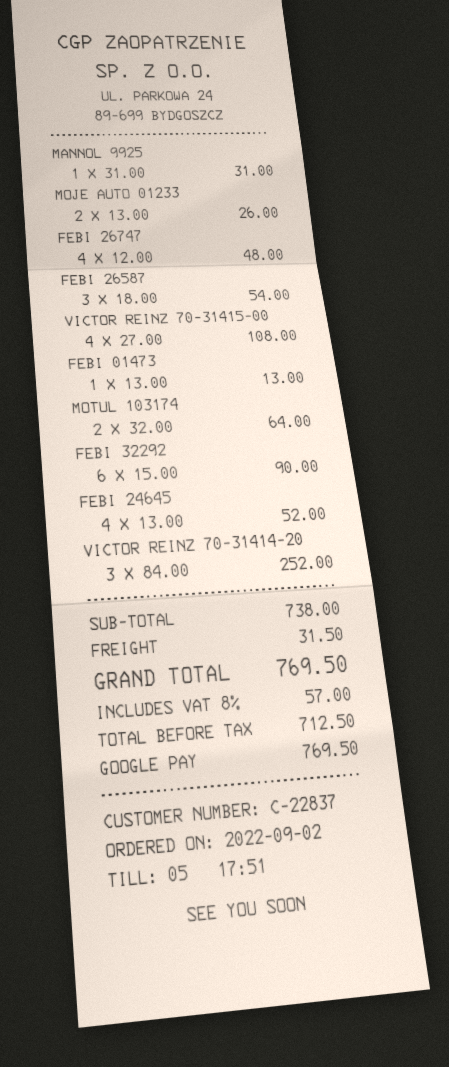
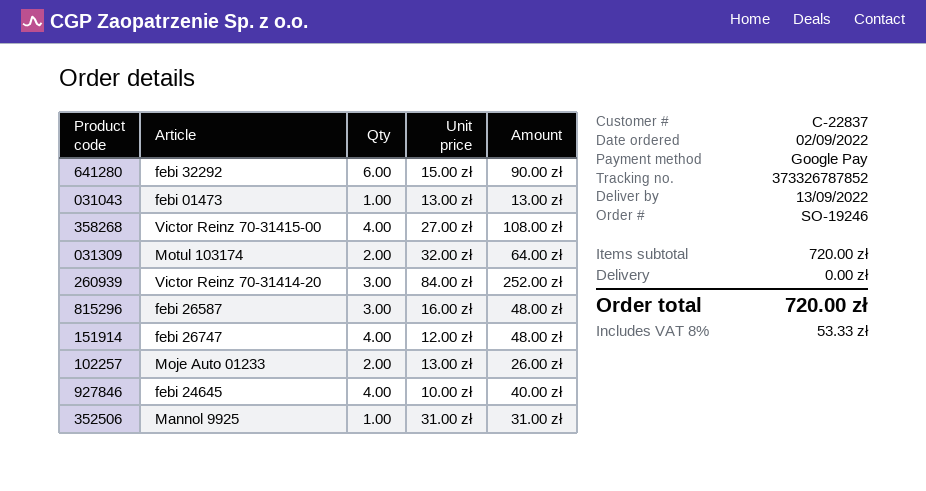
FEBI 26587: 3 x 18.00 = 54.00 -> 3 x 16.00 = 48.00
FEBI 24645: 4 x 13.00 = 52.00 -> 4 x 10.00 = 40.00
subtotal: 738.00 -> 720.00
shipping: 31.50 -> 0.00
tax: 8% = 57.00 -> 8% = 53.33
total: 769.50 -> 720.00

